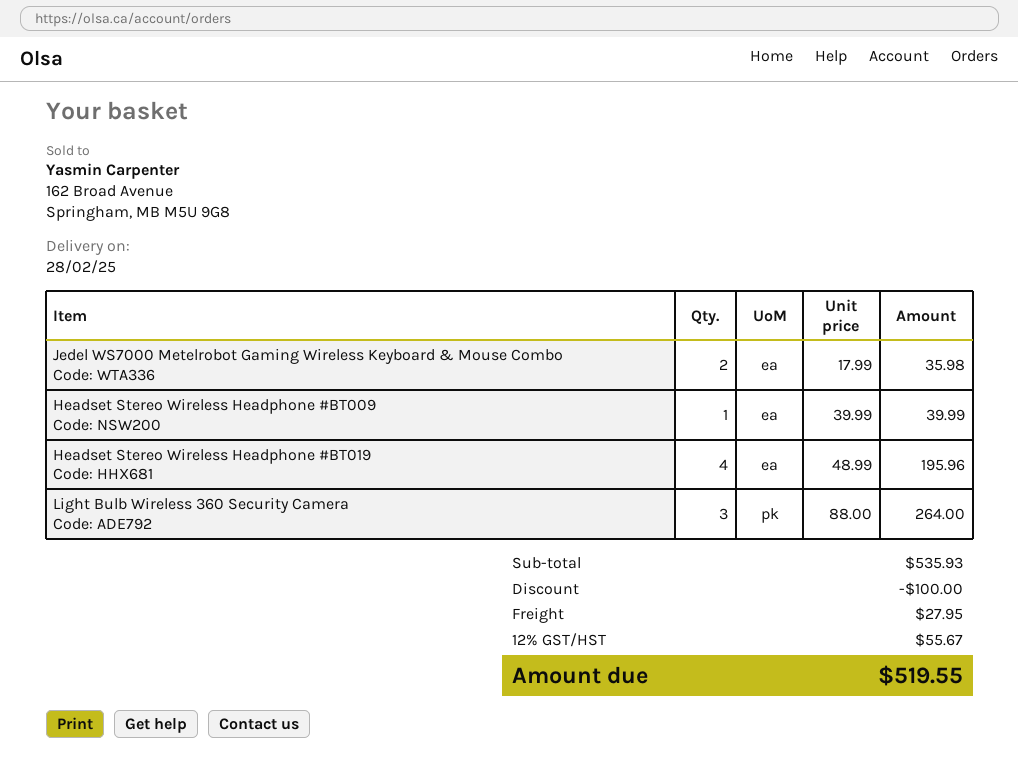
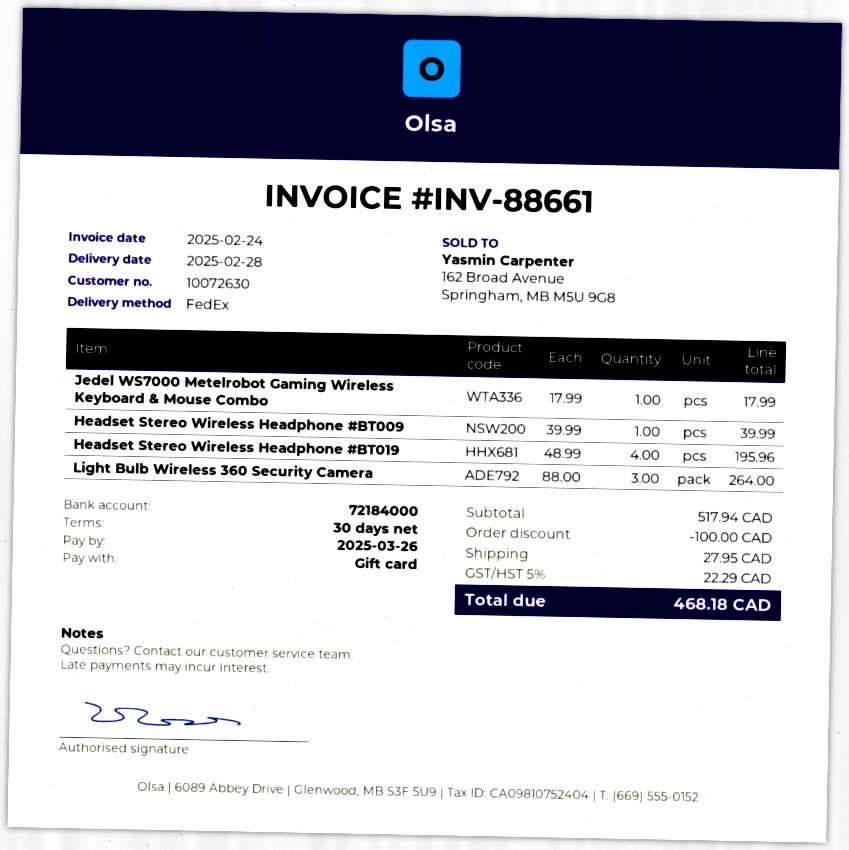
Jedel WS7000 Metelrobot Gaming Wireless Keyboard & Mouse Combo: 2 x 17.99 = 35.98 -> 1 x 17.99 = 17.99
subtotal: 535.93 -> 517.94
tax: 12% = 55.67 -> 5% = 22.29
total: 519.55 -> 468.18

